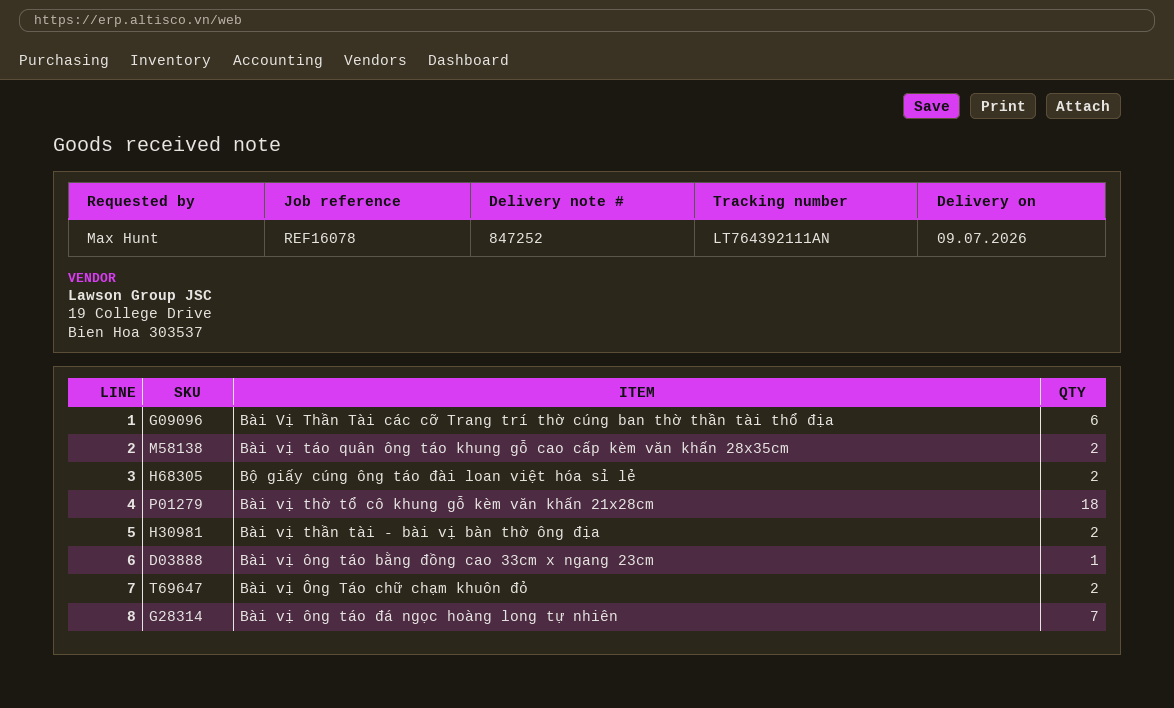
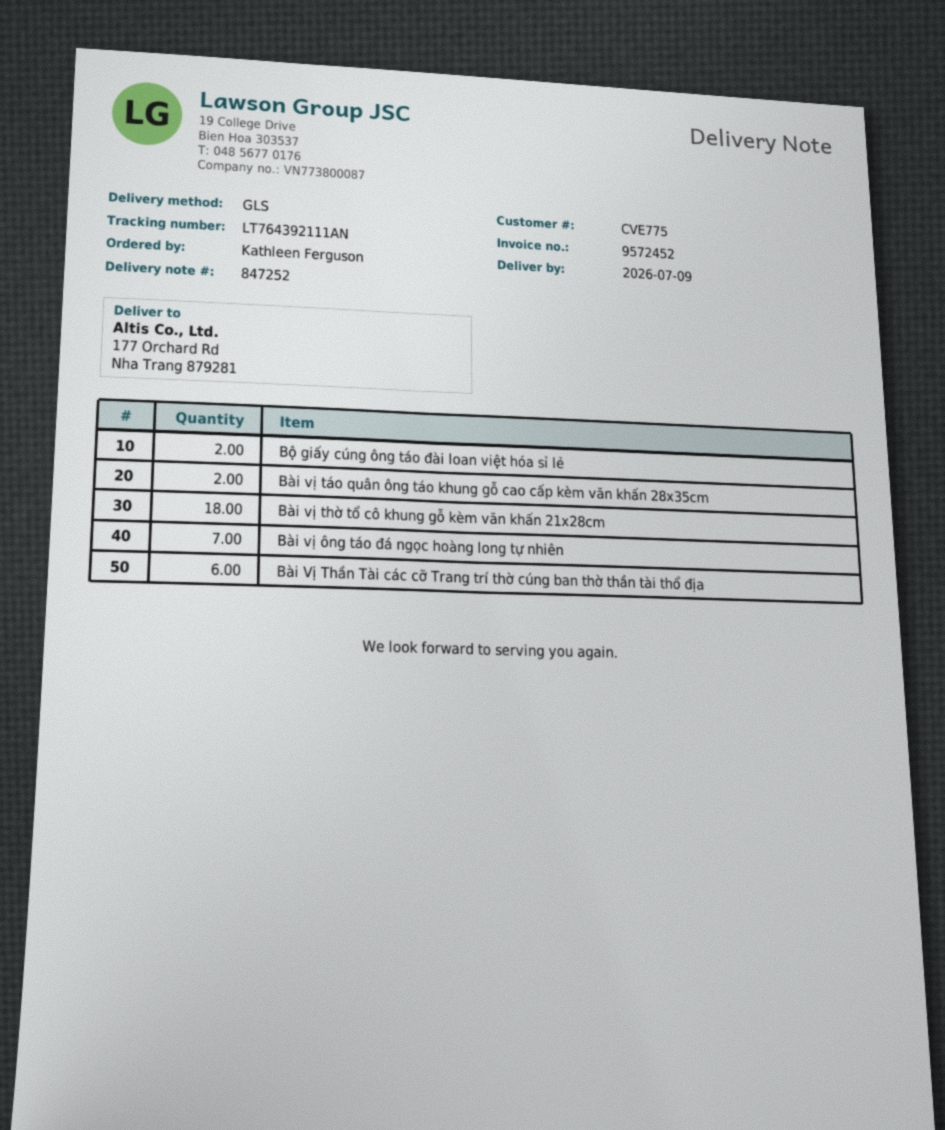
ordered by: Max Hunt -> Kathleen Ferguson
Bài vị thần tài - bài vị bàn thờ ông địa: 2 -> none
Bài vị ông táo bằng đồng cao 33cm x ngang 23cm: 1 -> none
Bài vị Ông Táo chữ chạm khuôn đỏ: 2 -> none

